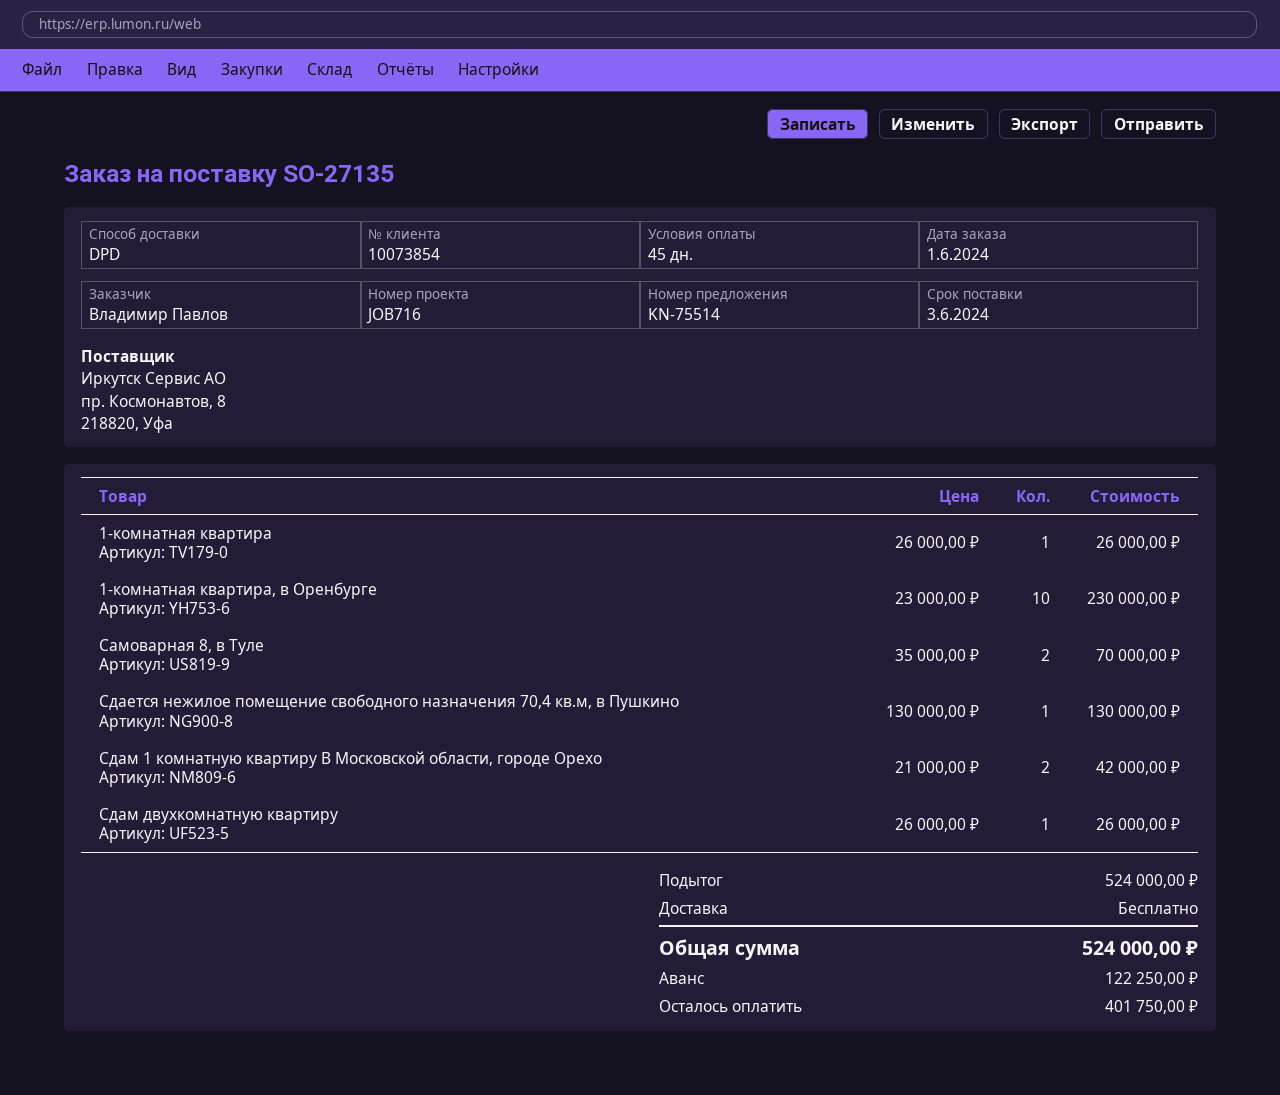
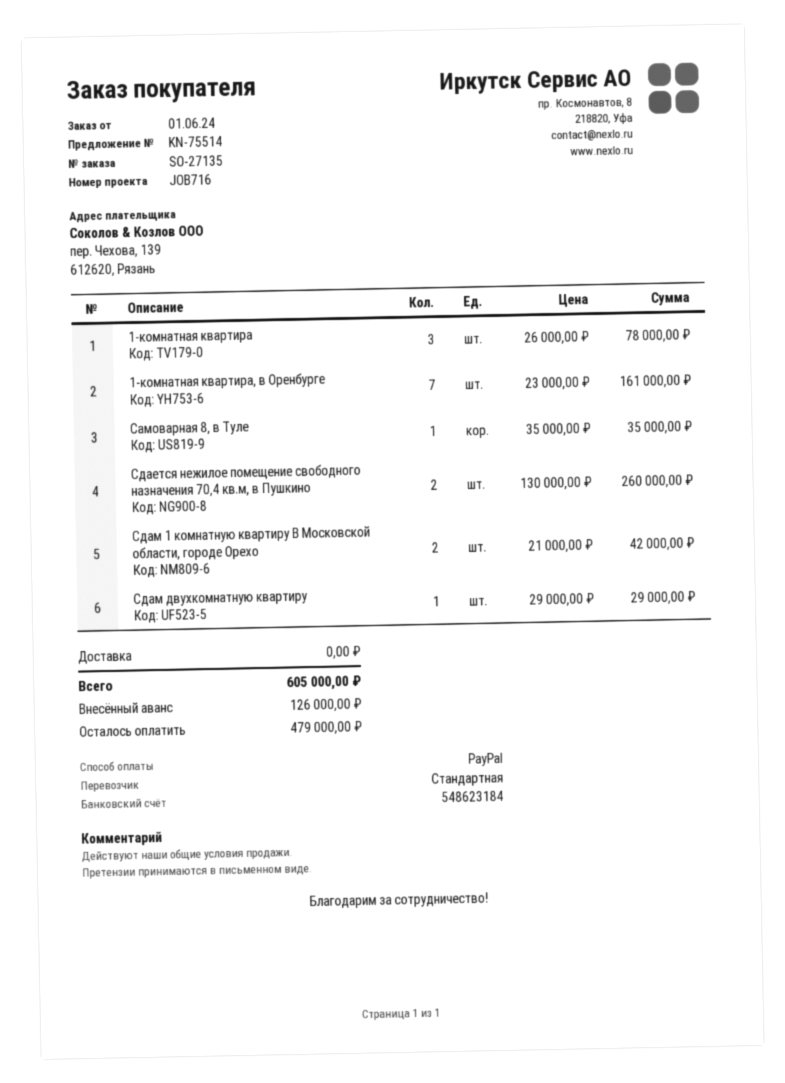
shipping method: DPD -> standard
1-комнатная квартира: 1 x 26000.00 = 26000.00 -> 3 x 26000.00 = 78000.00
1-комнатная квартира, в Оренбурге: 10 x 23000.00 = 230000.00 -> 7 x 23000.00 = 161000.00
Самоварная 8, в Туле: 2 x 35000.00 = 70000.00 -> 1 x 35000.00 = 35000.00
Сдается нежилое помещение свободного назначения 70,4 кв.м, в Пушкино: 1 x 130000.00 = 130000.00 -> 2 x 130000.00 = 260000.00
Сдам двухкомнатную квартиру: 1 x 26000.00 = 26000.00 -> 1 x 29000.00 = 29000.00
total: 524000.00 -> 605000.00
deposit: 122250.00 -> 126000.00
balance: 401750.00 -> 479000.00

